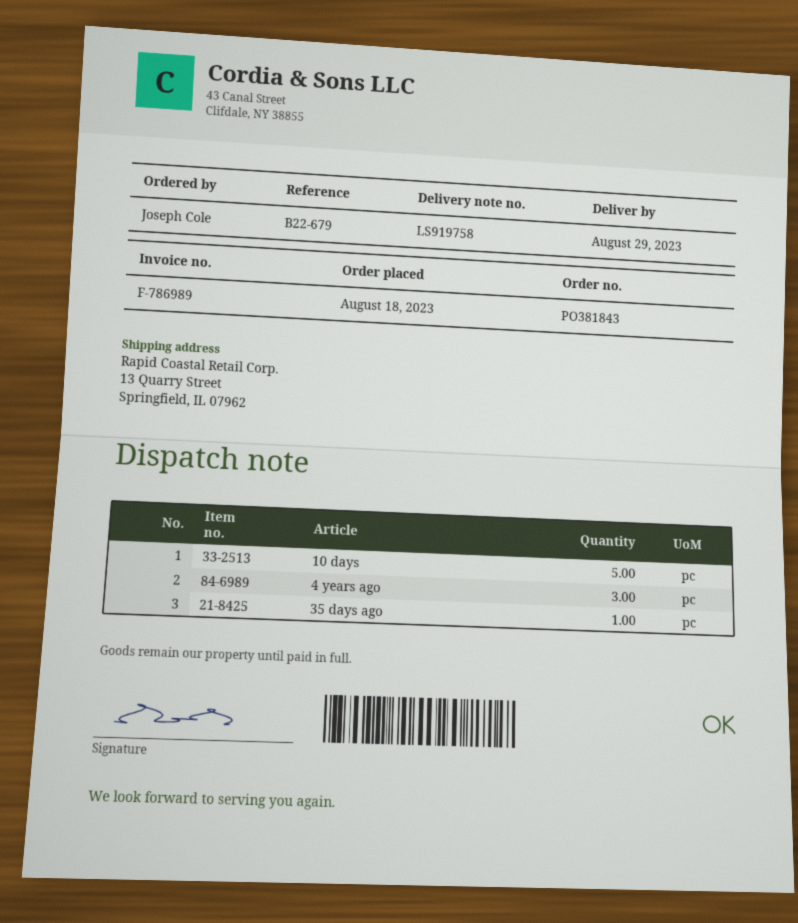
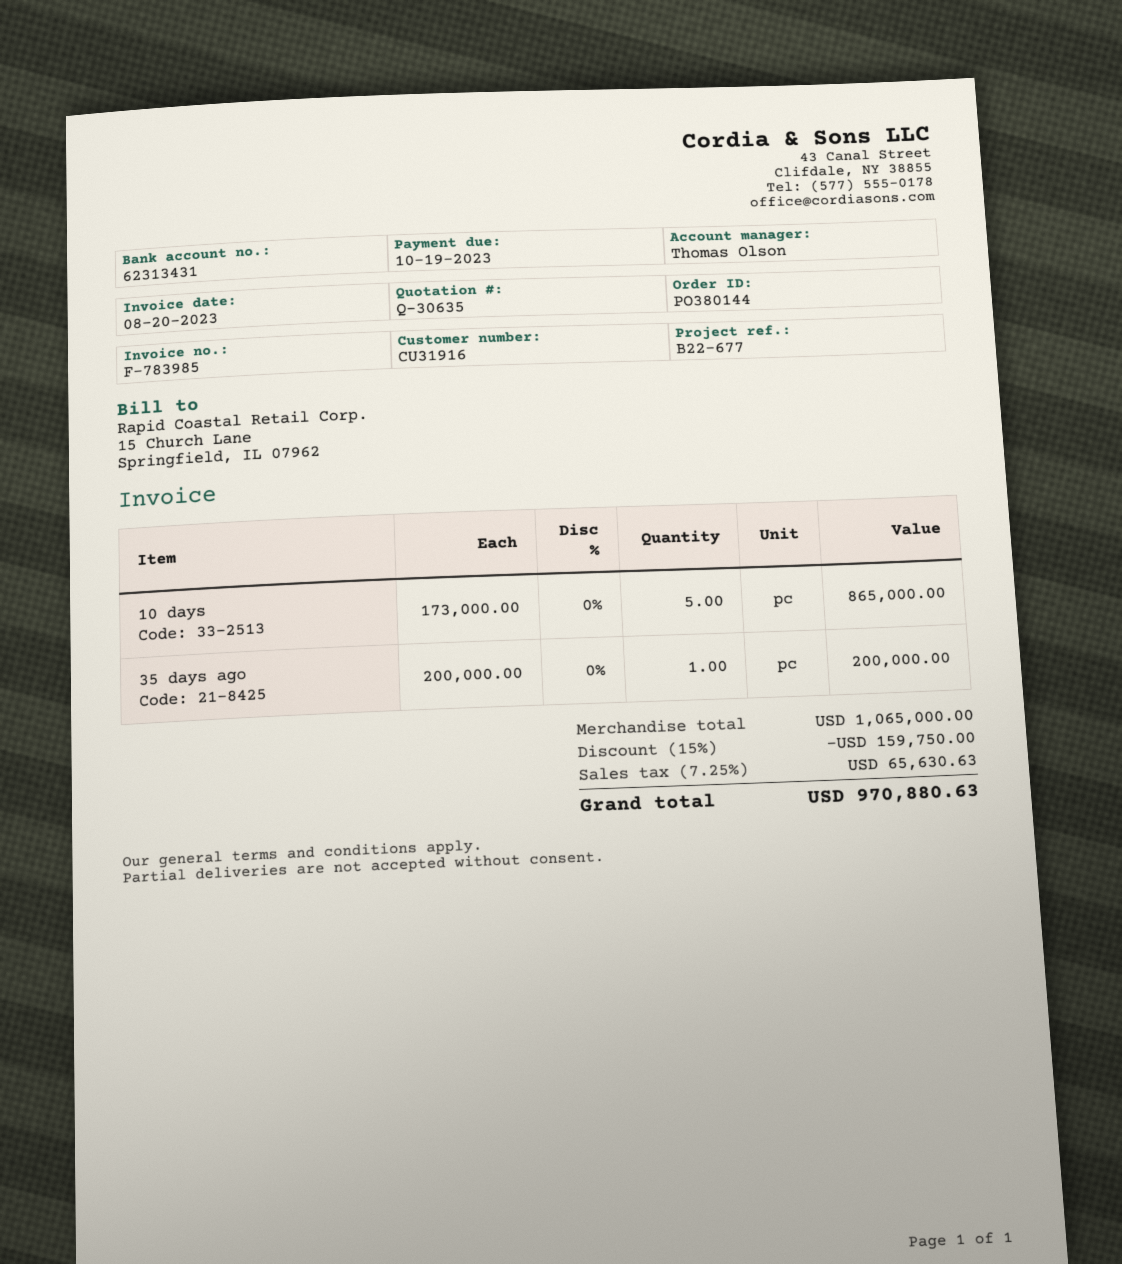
order number: PO381843 -> PO380144
invoice number: F-786989 -> F-783985
reference: B22-679 -> B22-677
4 years ago: 3 -> none

